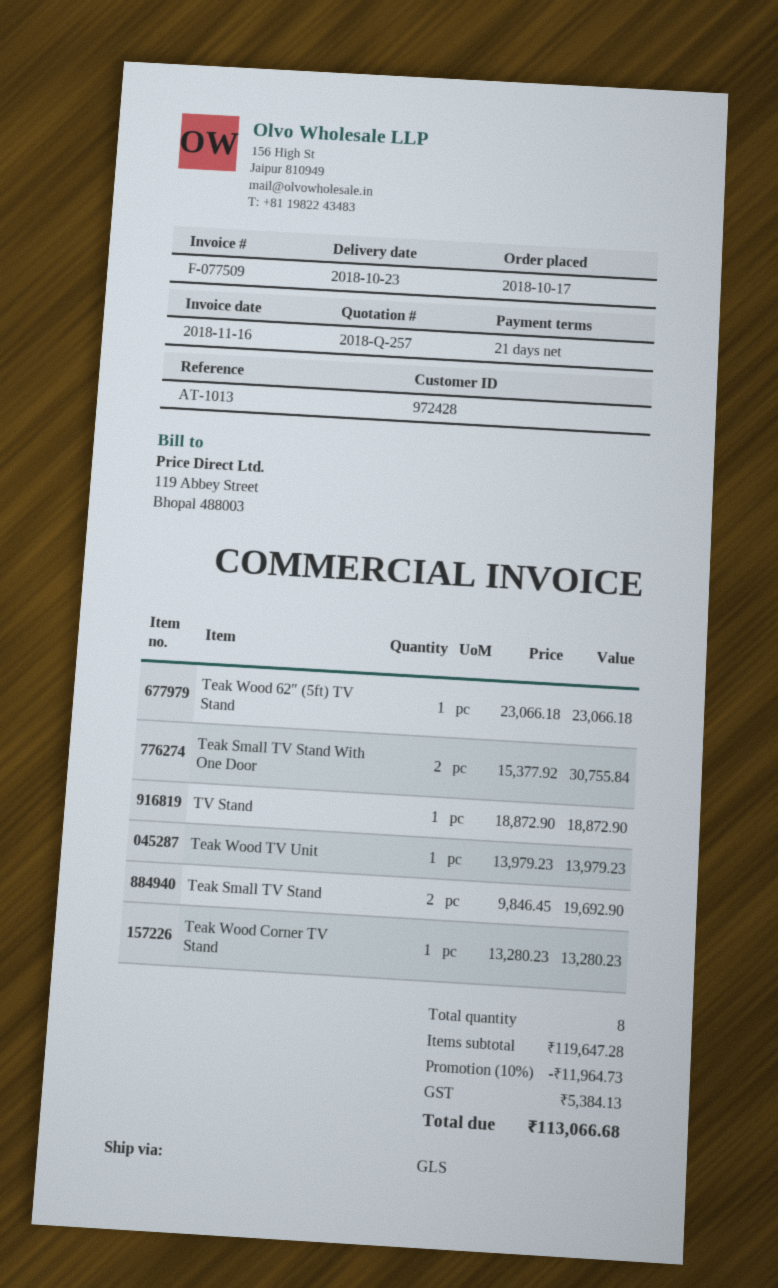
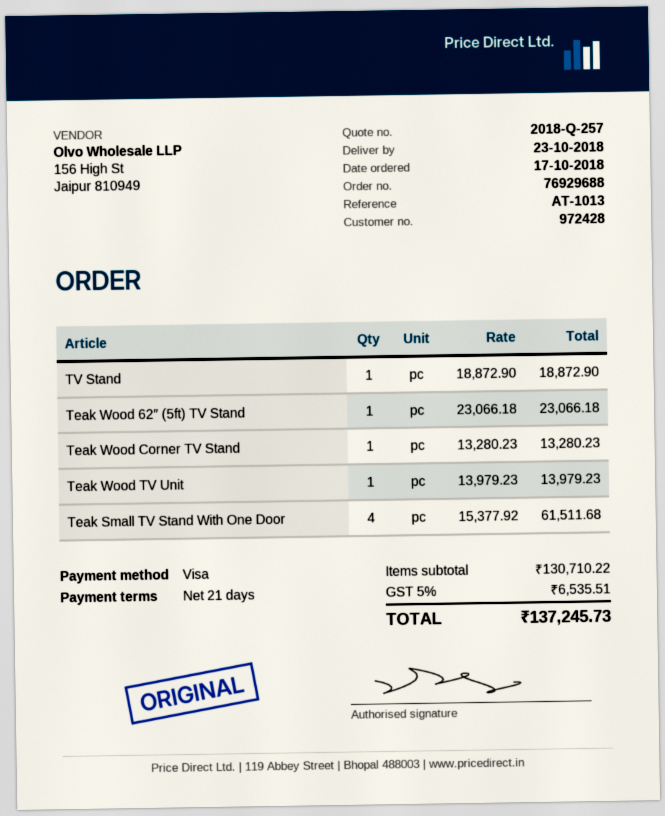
Teak Small TV Stand With One Door: 2 x 15377.92 = 30755.84 -> 4 x 15377.92 = 61511.68
Teak Small TV Stand: 2 x 9846.45 = 19692.90 -> none
subtotal: 119647.28 -> 130710.22
discount: 10% = 11964.73 -> none
tax: 5384.13 -> 6535.51
total: 113066.68 -> 137245.73

